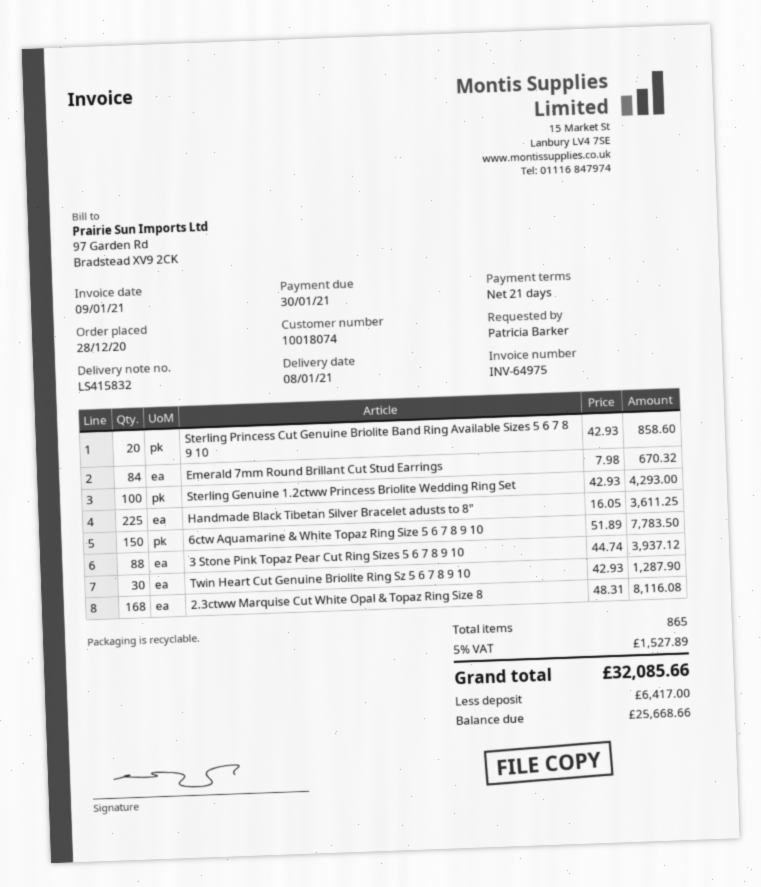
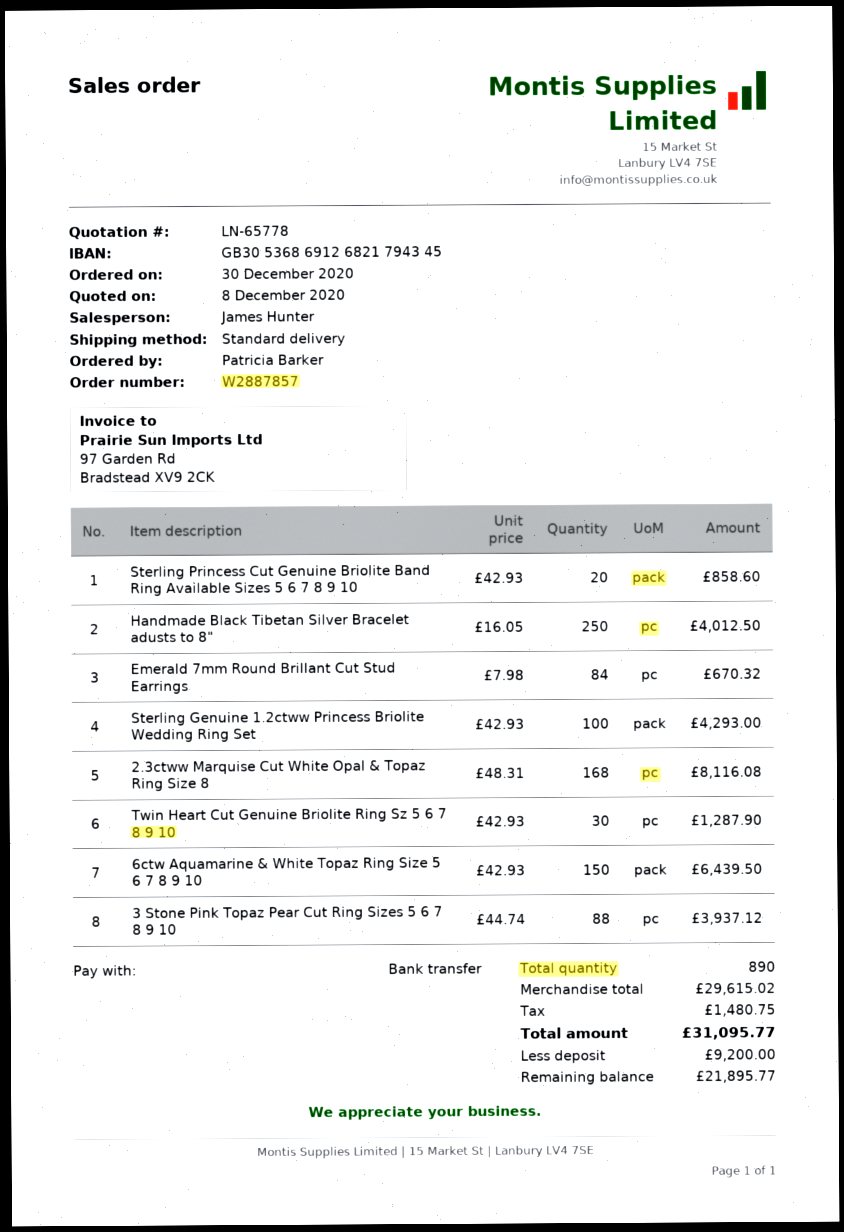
order date: 2020-12-28 -> 2020-12-30
Handmade Black Tibetan Silver Bracelet adusts to 8": 225 x 16.05 = 3611.25 -> 250 x 16.05 = 4012.50
6ctw Aquamarine & White Topaz Ring Size 5 6 7 8 9 10: 150 x 51.89 = 7783.50 -> 150 x 42.93 = 6439.50
total quantity: 865 -> 890
tax: 1527.89 -> 1480.75
total: 32085.66 -> 31095.77
deposit: 6417.00 -> 9200.00
balance: 25668.66 -> 21895.77

